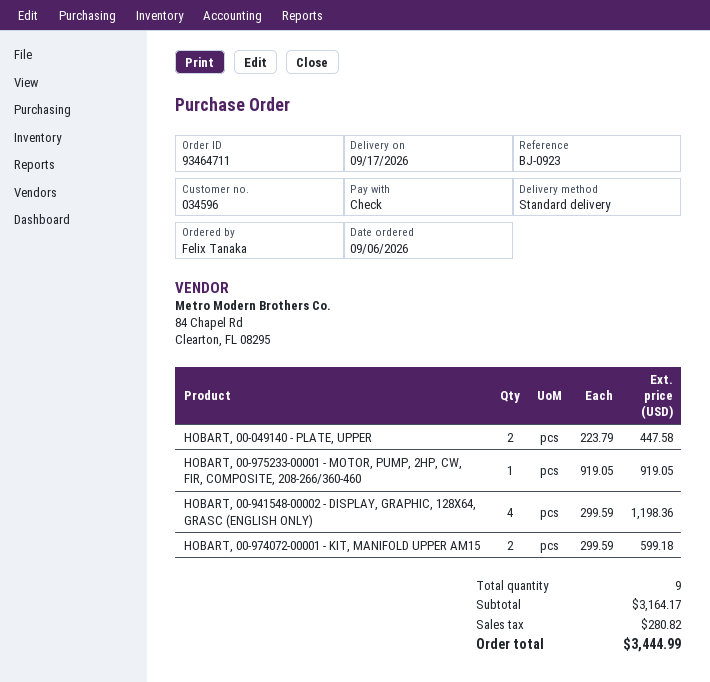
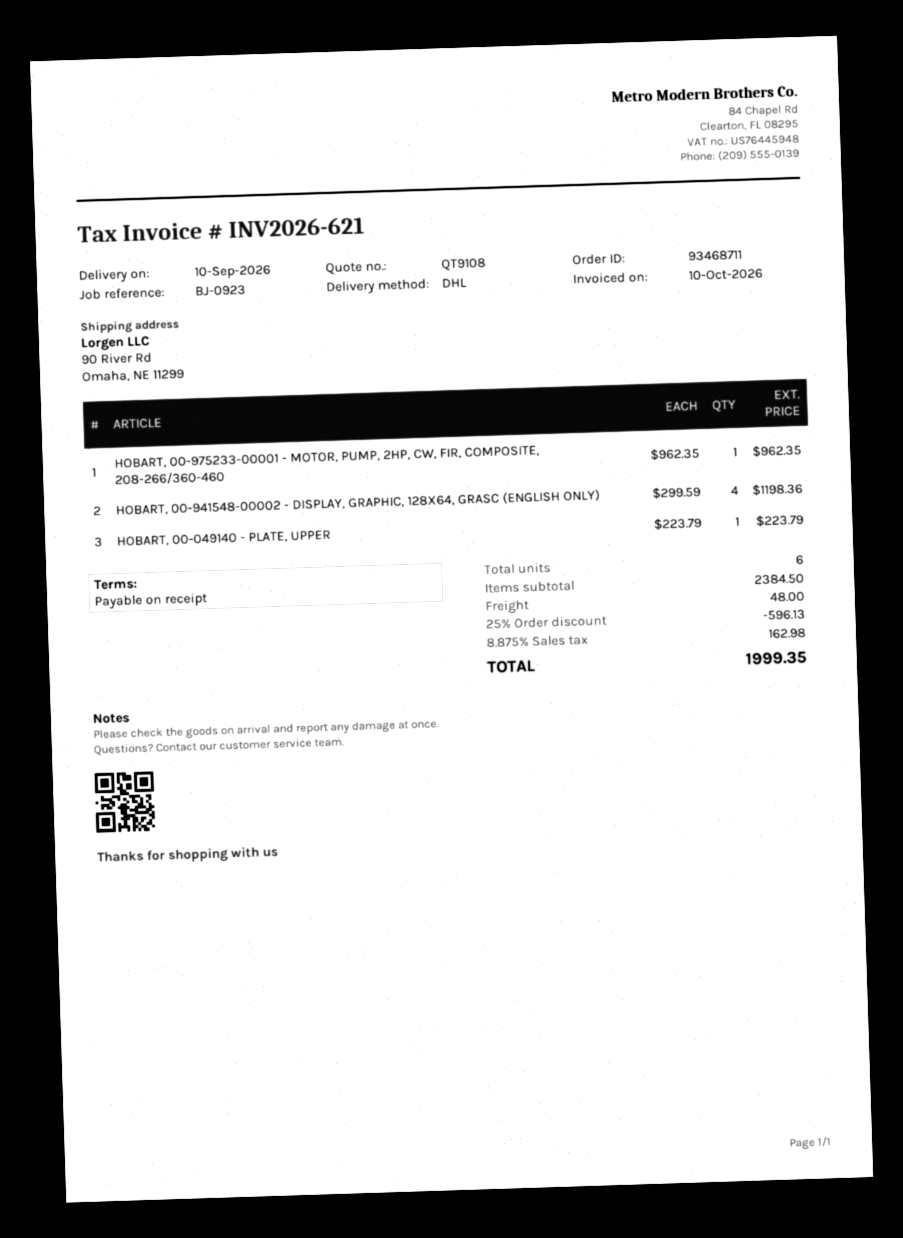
order number: 93464711 -> 93468711
delivery date: 2026-09-17 -> 2026-09-10
shipping method: standard -> DHL
HOBART, 00-049140 - PLATE, UPPER: 2 x 223.79 = 447.58 -> 1 x 223.79 = 223.79
HOBART, 00-975233-00001 - MOTOR, PUMP, 2HP, CW, FIR, COMPOSITE, 208-266/360-460: 1 x 919.05 = 919.05 -> 1 x 962.35 = 962.35
HOBART, 00-974072-00001 - KIT, MANIFOLD UPPER AM15: 2 x 299.59 = 599.18 -> none
total quantity: 9 -> 6
subtotal: 3164.17 -> 2384.50
discount: none -> 25% = 596.13
shipping: none -> 48.00
tax: 280.82 -> 162.98
total: 3444.99 -> 1999.35

